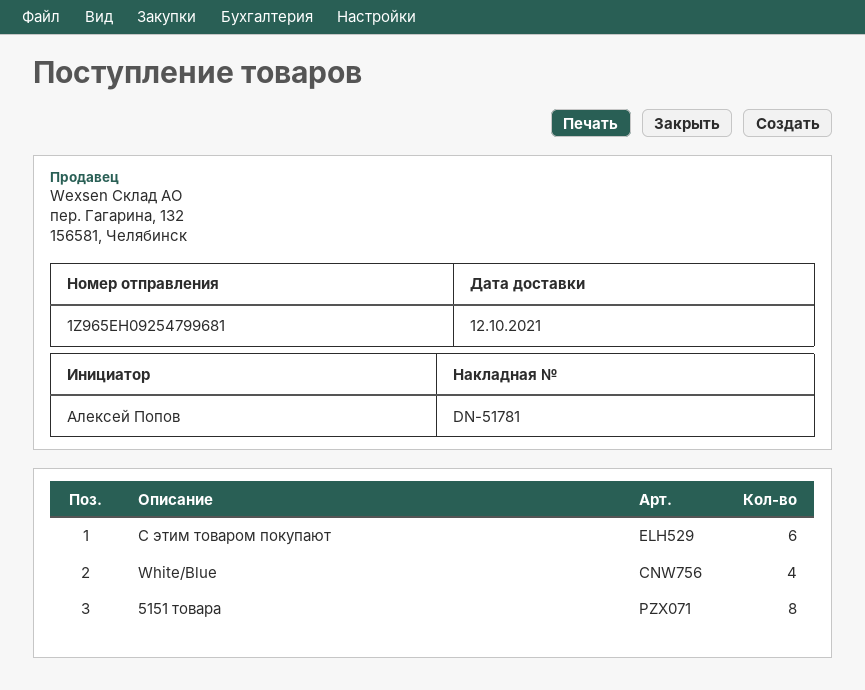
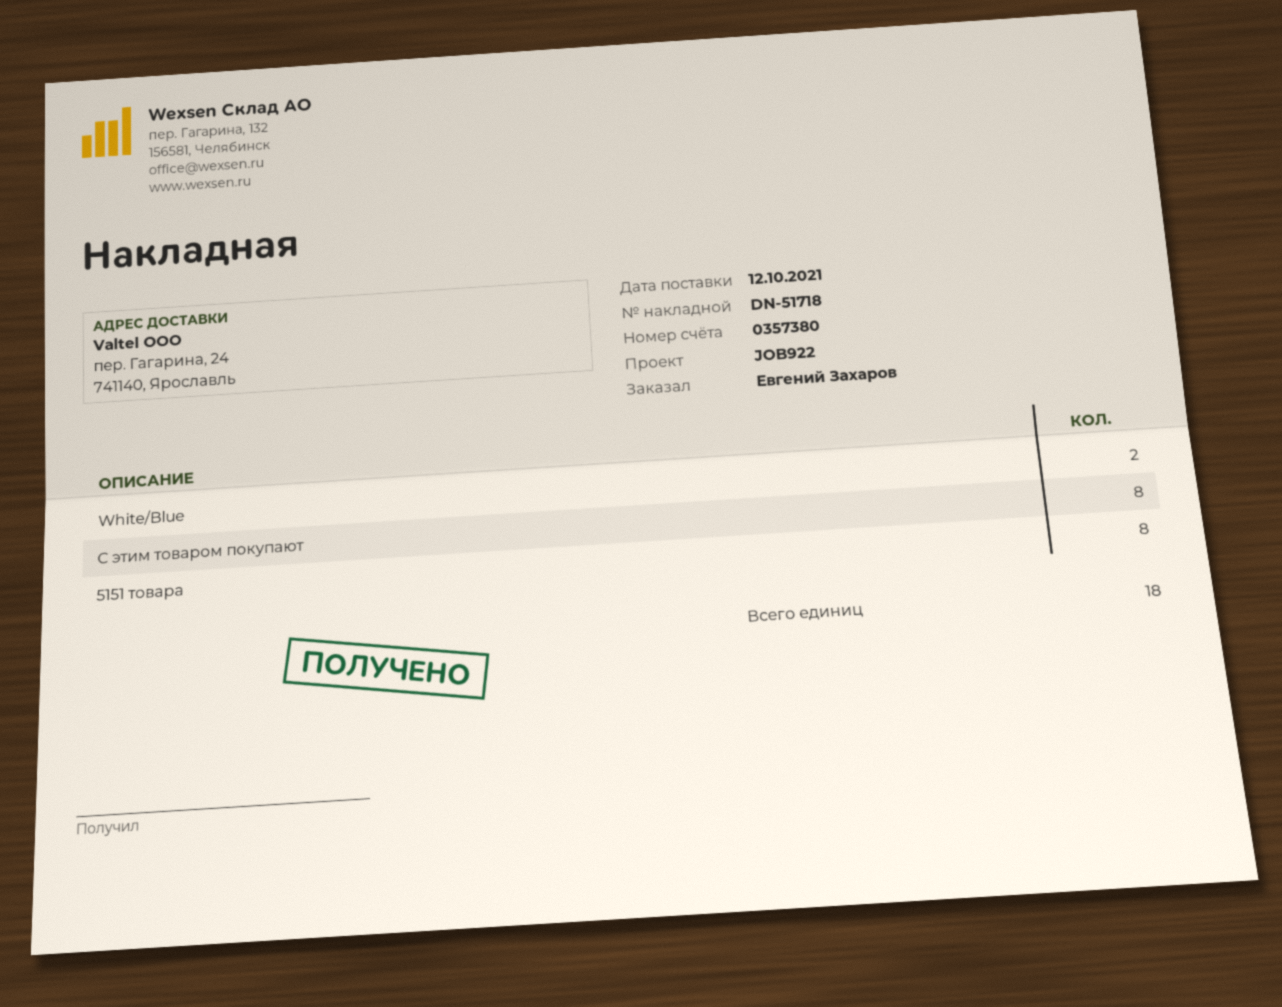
delivery note number: DN-51781 -> DN-51718
ordered by: Алексей Попов -> Евгений Захаров
С этим товаром покупают: 6 -> 8
White/Blue: 4 -> 2

